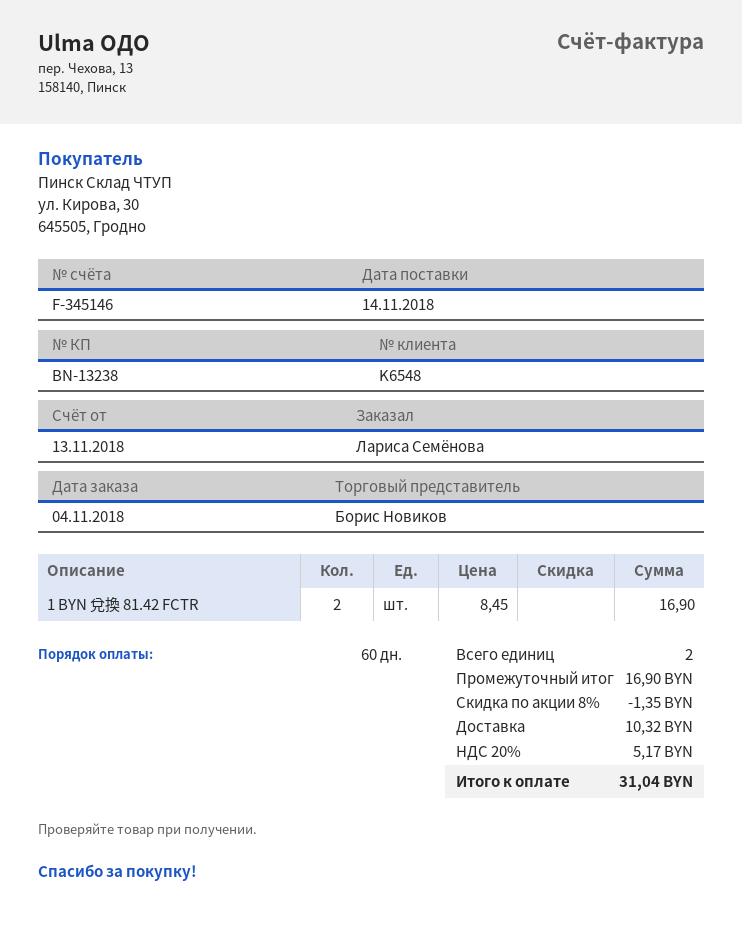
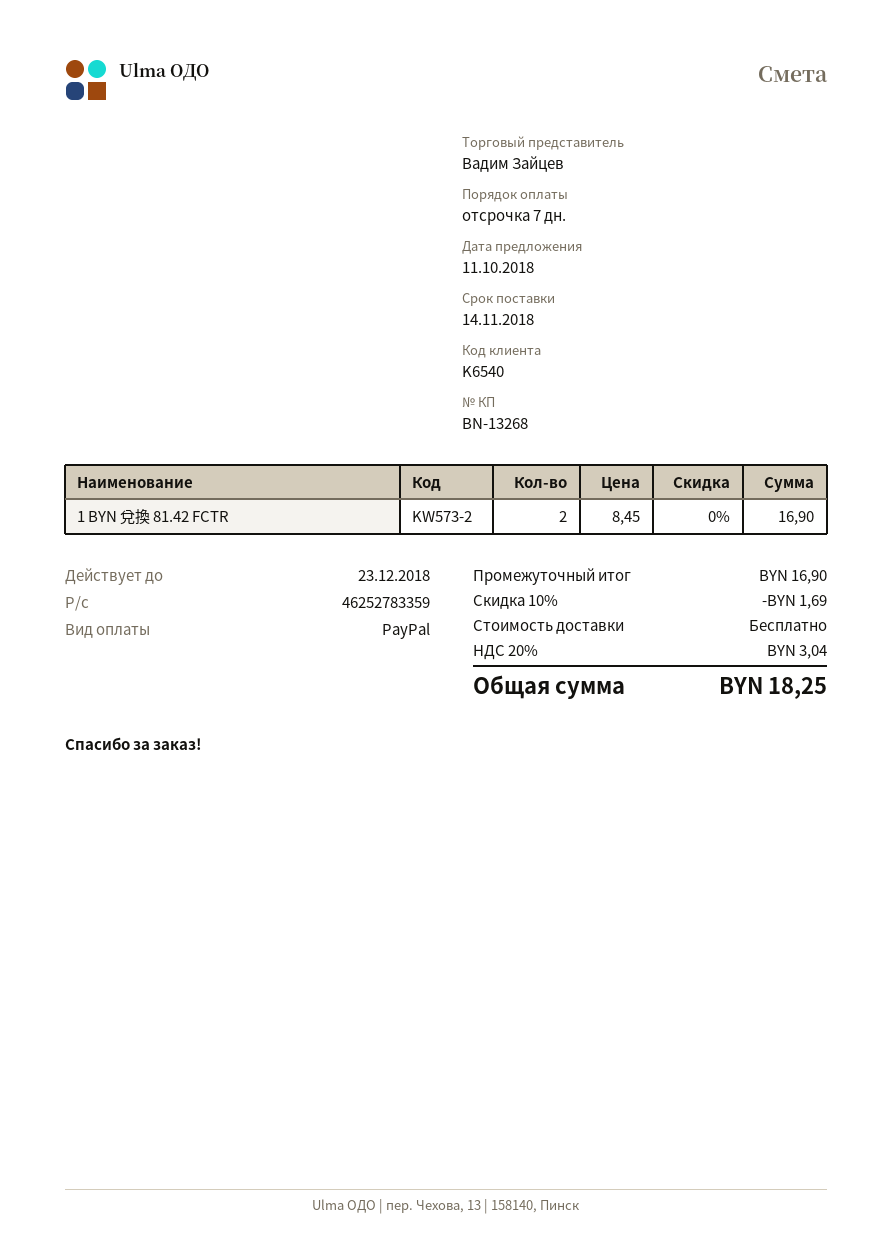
quote number: BN-13238 -> BN-13268
payment terms: 60 days -> 7 days
customer number: K6548 -> K6540
sales rep: Борис Новиков -> Вадим Зайцев
discount: 8% = 1.35 -> 10% = 1.69
shipping: 10.32 -> 0.00
tax: 20% = 5.17 -> 20% = 3.04
total: 31.04 -> 18.25

